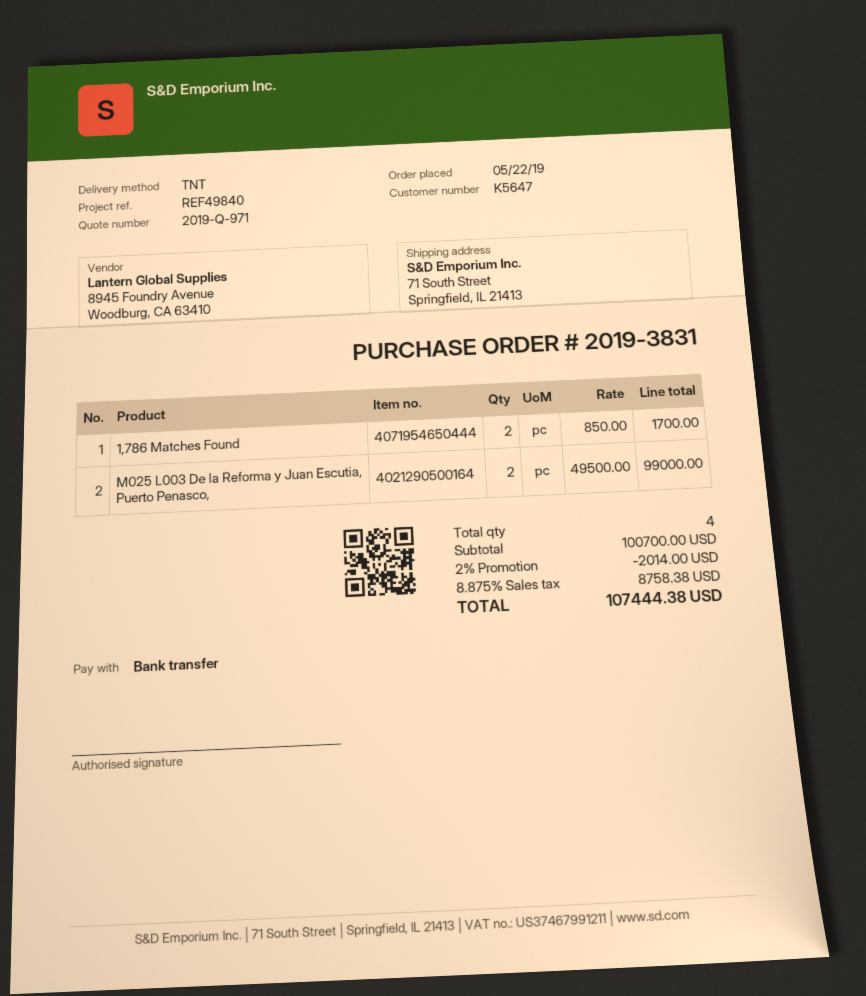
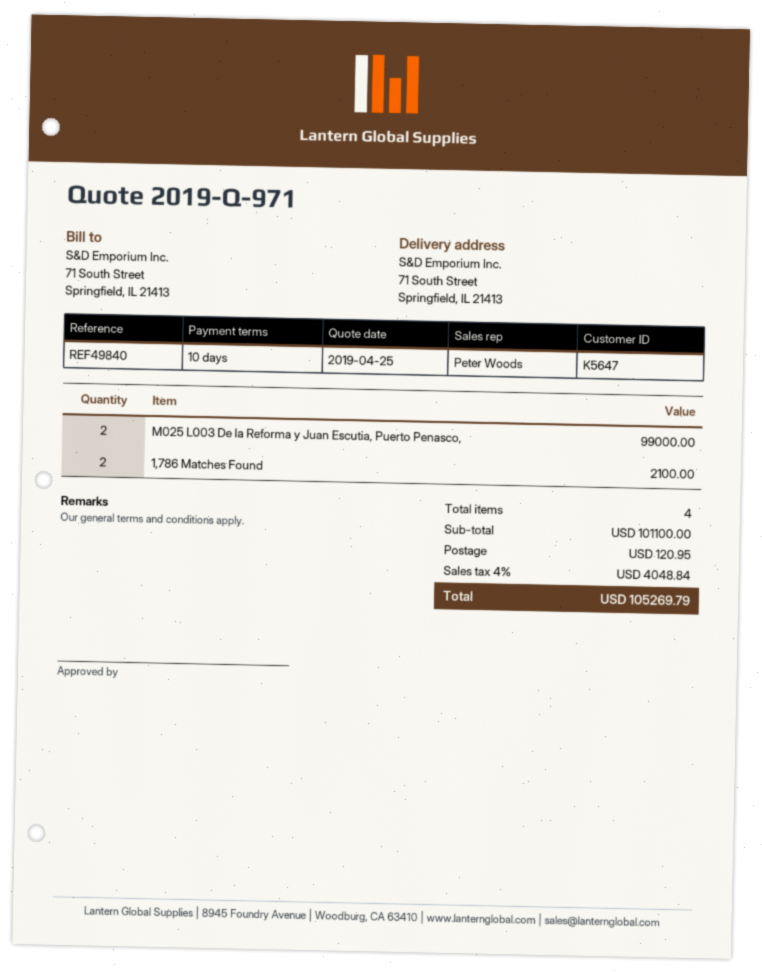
1,786 Matches Found: 2 for 1700.00 -> 2 for 2100.00
subtotal: 100700.00 -> 101100.00
discount: 2% = 2014.00 -> none
shipping: none -> 120.95
tax: 8.875% = 8758.38 -> 4% = 4048.84
total: 107444.38 -> 105269.79

